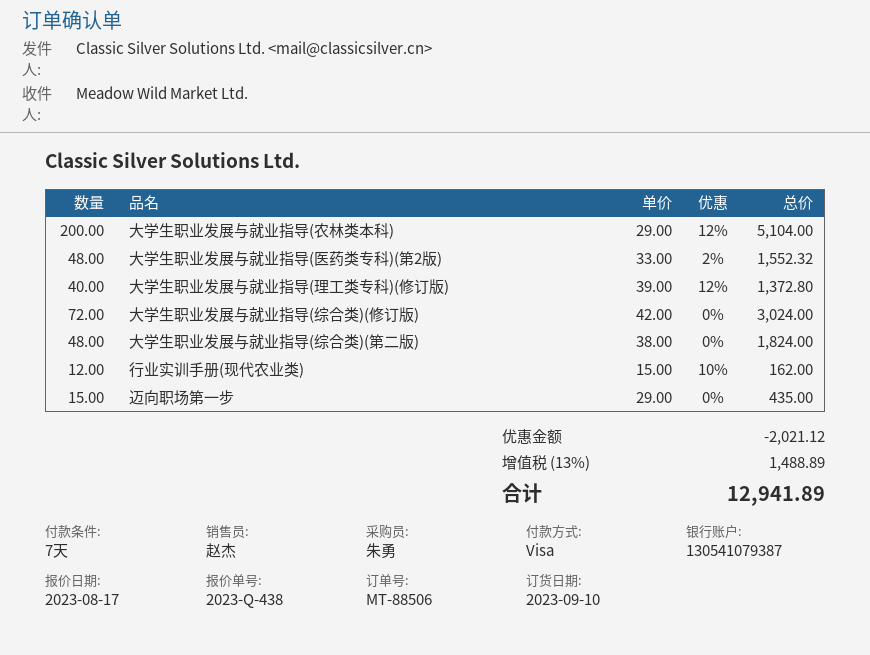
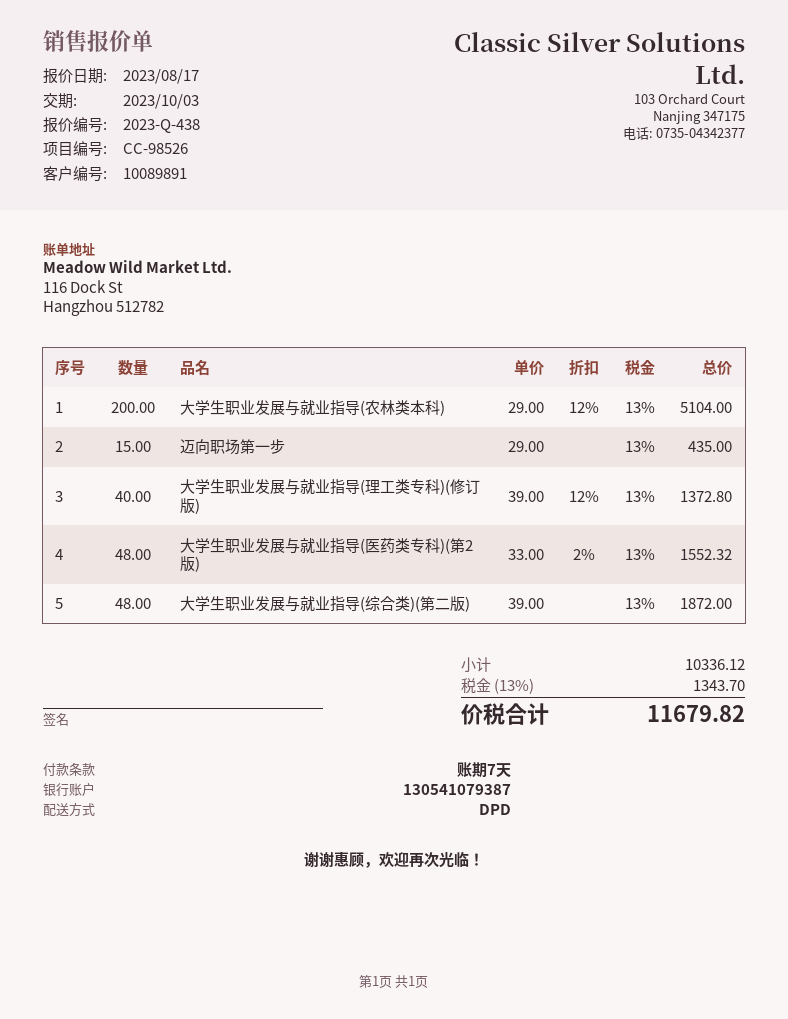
大学生职业发展与就业指导(综合类)(修订版): 72 x 42.00 = 3024.00 -> none
大学生职业发展与就业指导(综合类)(第二版): 48 x 38.00 = 1824.00 -> 48 x 39.00 = 1872.00
行业实训手册(现代农业类): 12 x 15.00 - 10% = 162.00 -> none
discount: 2021.12 -> none
tax: 13% = 1488.89 -> 13% = 1343.70
total: 12941.89 -> 11679.82

